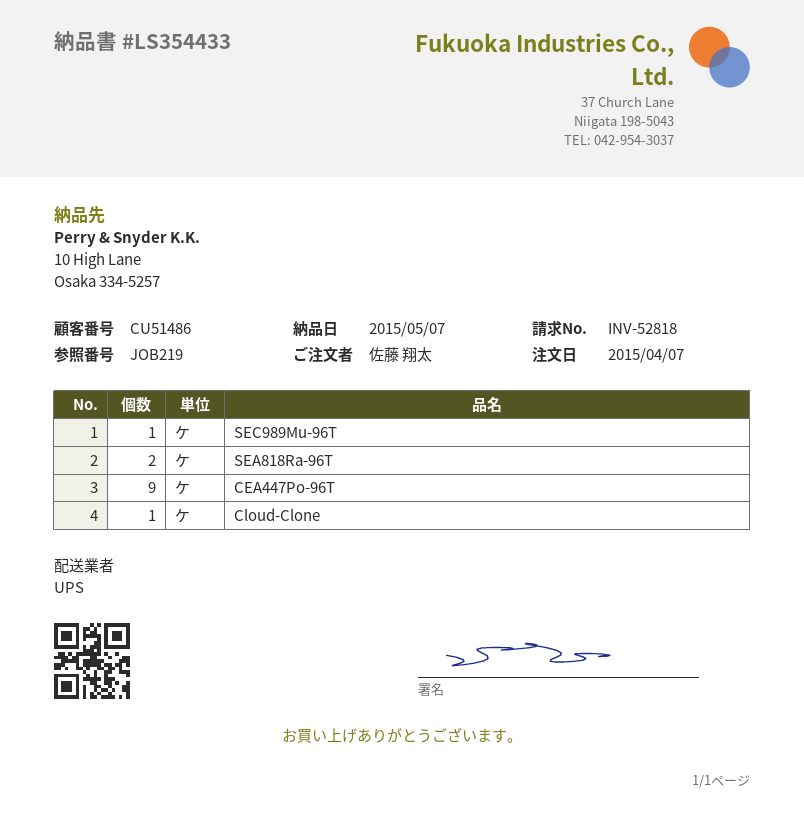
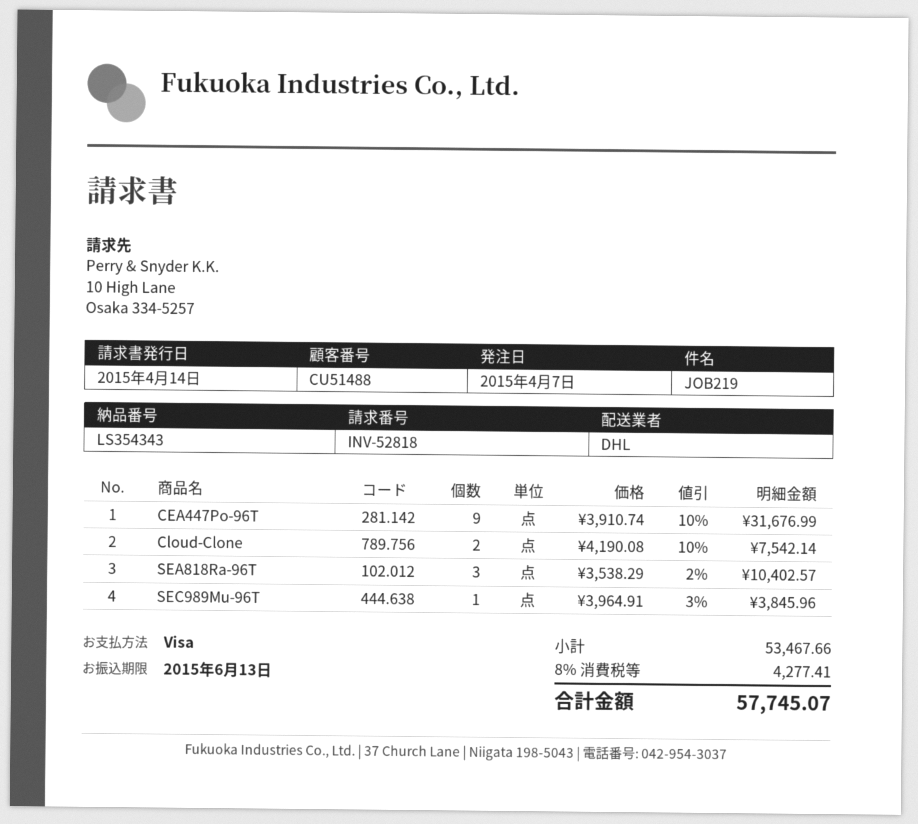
delivery note number: LS354433 -> LS354343
customer number: CU51486 -> CU51488
shipping method: UPS -> DHL
SEA818Ra-96T: 2 -> 3
Cloud-Clone: 1 -> 2

